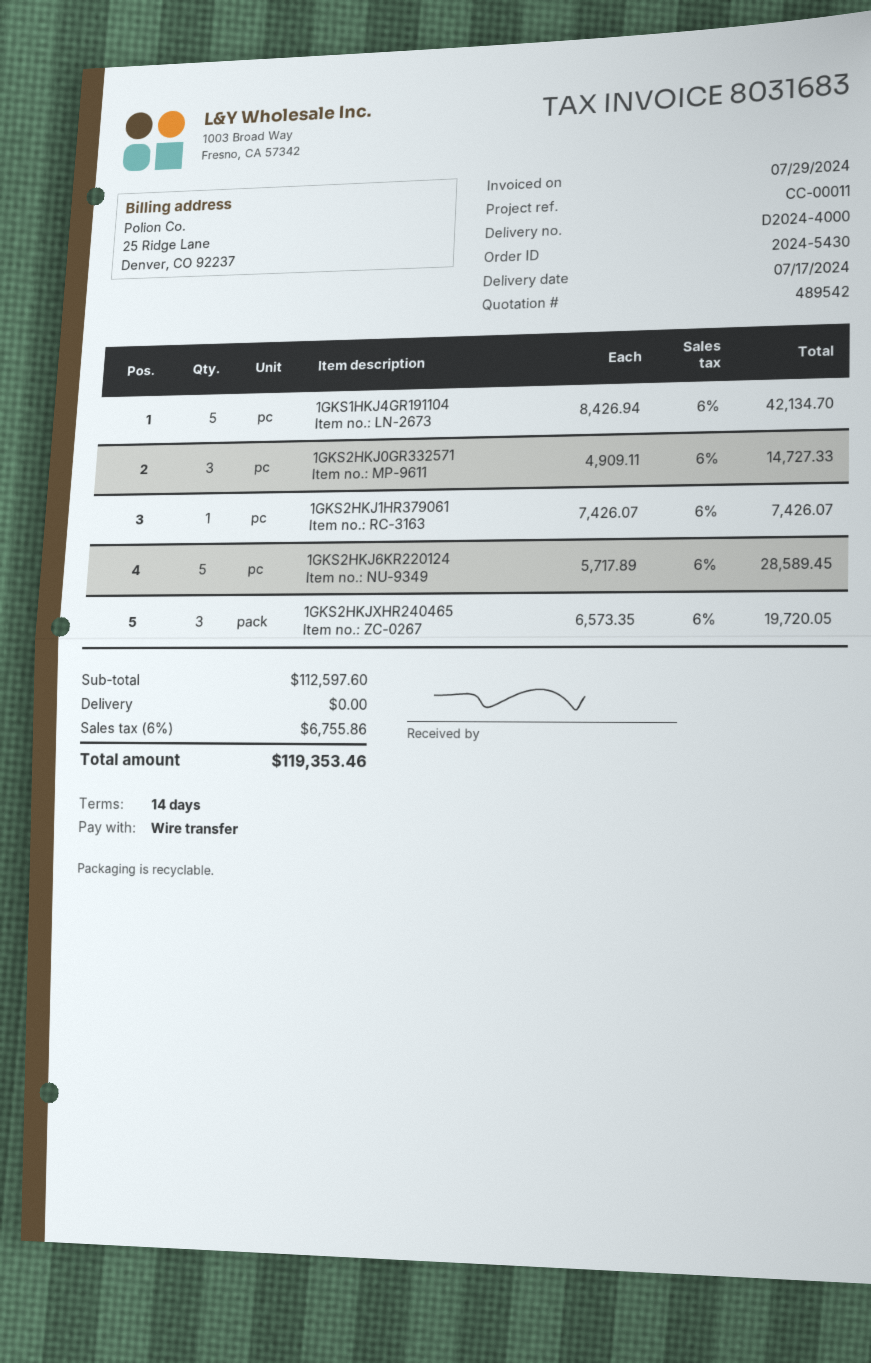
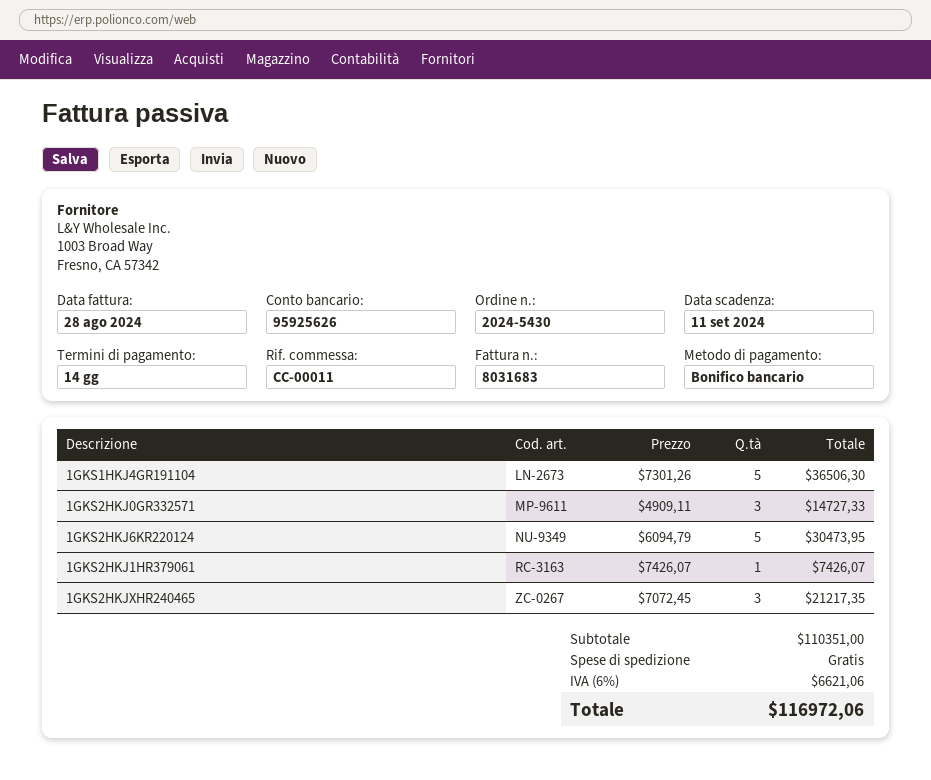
invoice date: 2024-07-29 -> 2024-08-28
1GKS1HKJ4GR191104: 5 x 8426.94 = 42134.70 -> 5 x 7301.26 = 36506.30
1GKS2HKJ6KR220124: 5 x 5717.89 = 28589.45 -> 5 x 6094.79 = 30473.95
1GKS2HKJXHR240465: 3 x 6573.35 = 19720.05 -> 3 x 7072.45 = 21217.35
subtotal: 112597.60 -> 110351.00
tax: 6% = 6755.86 -> 6% = 6621.06
total: 119353.46 -> 116972.06

